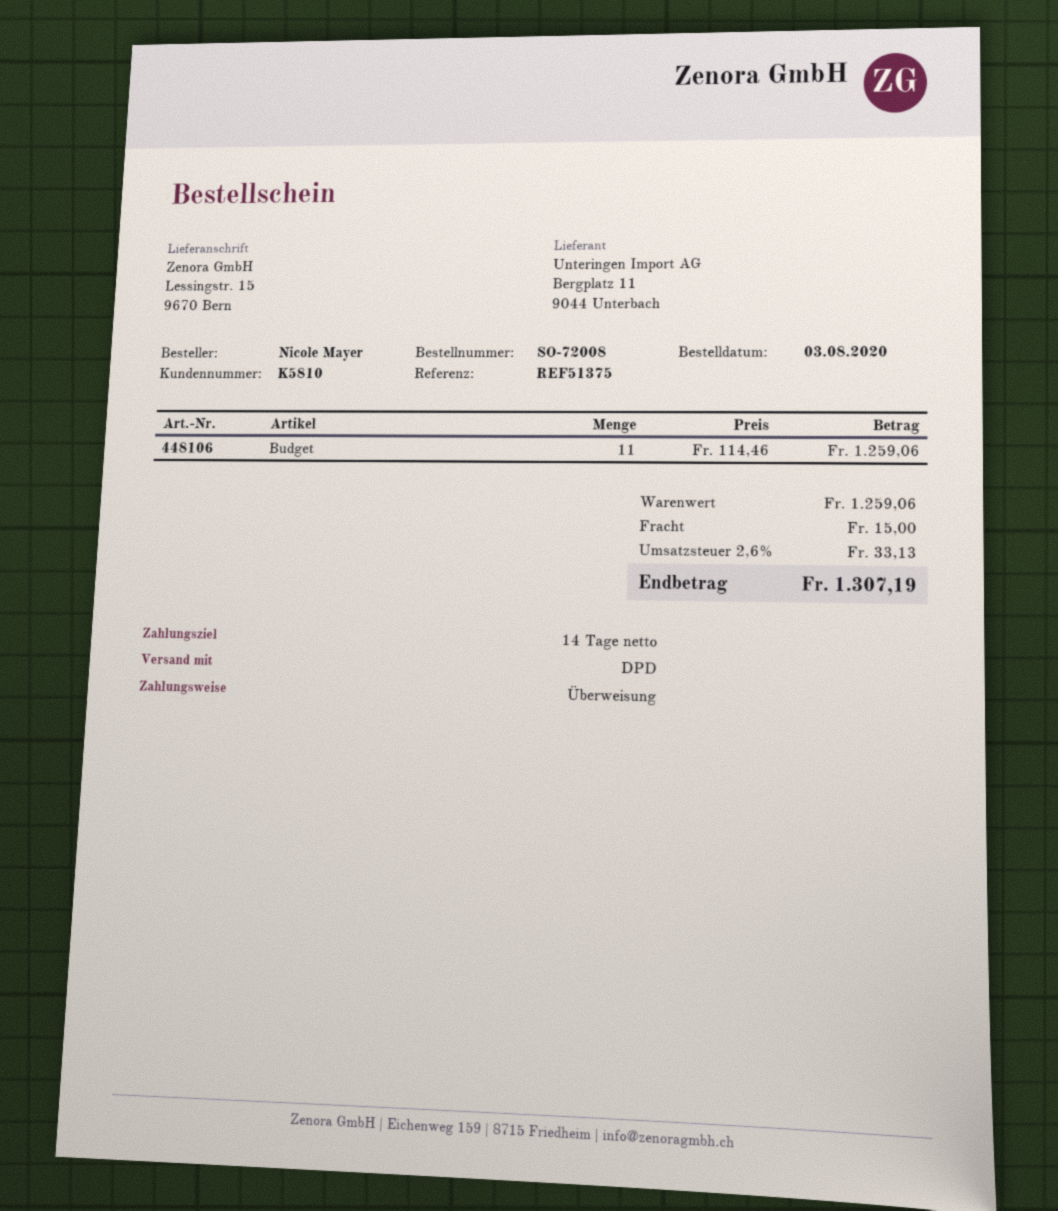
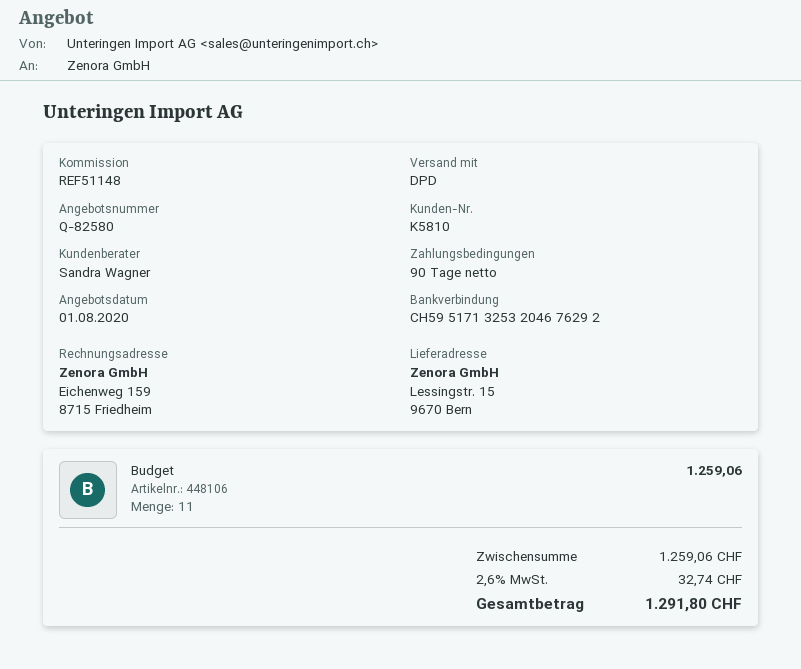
payment terms: 14 days -> 90 days
reference: REF51375 -> REF51148
shipping: 15.00 -> none
tax: 2.6% = 33.13 -> 2.6% = 32.74
total: 1307.19 -> 1291.80

